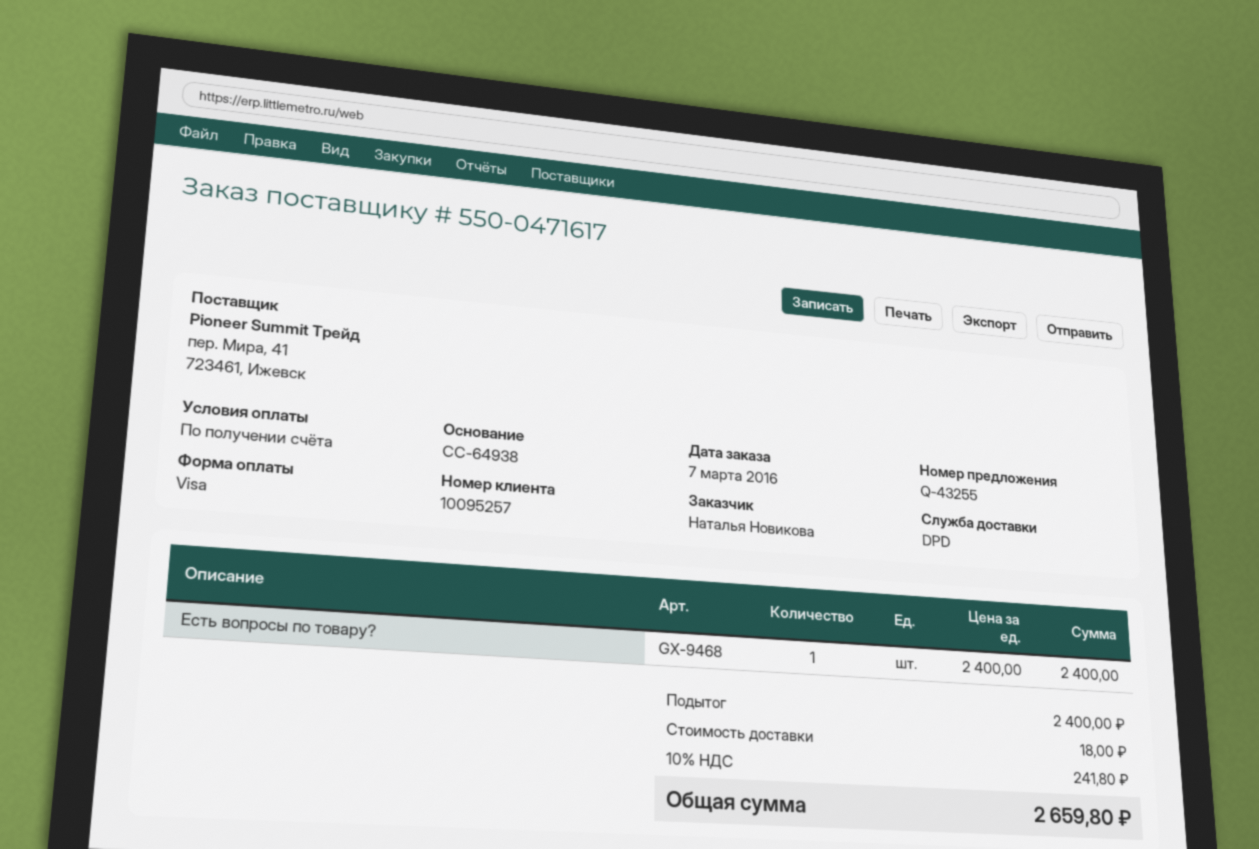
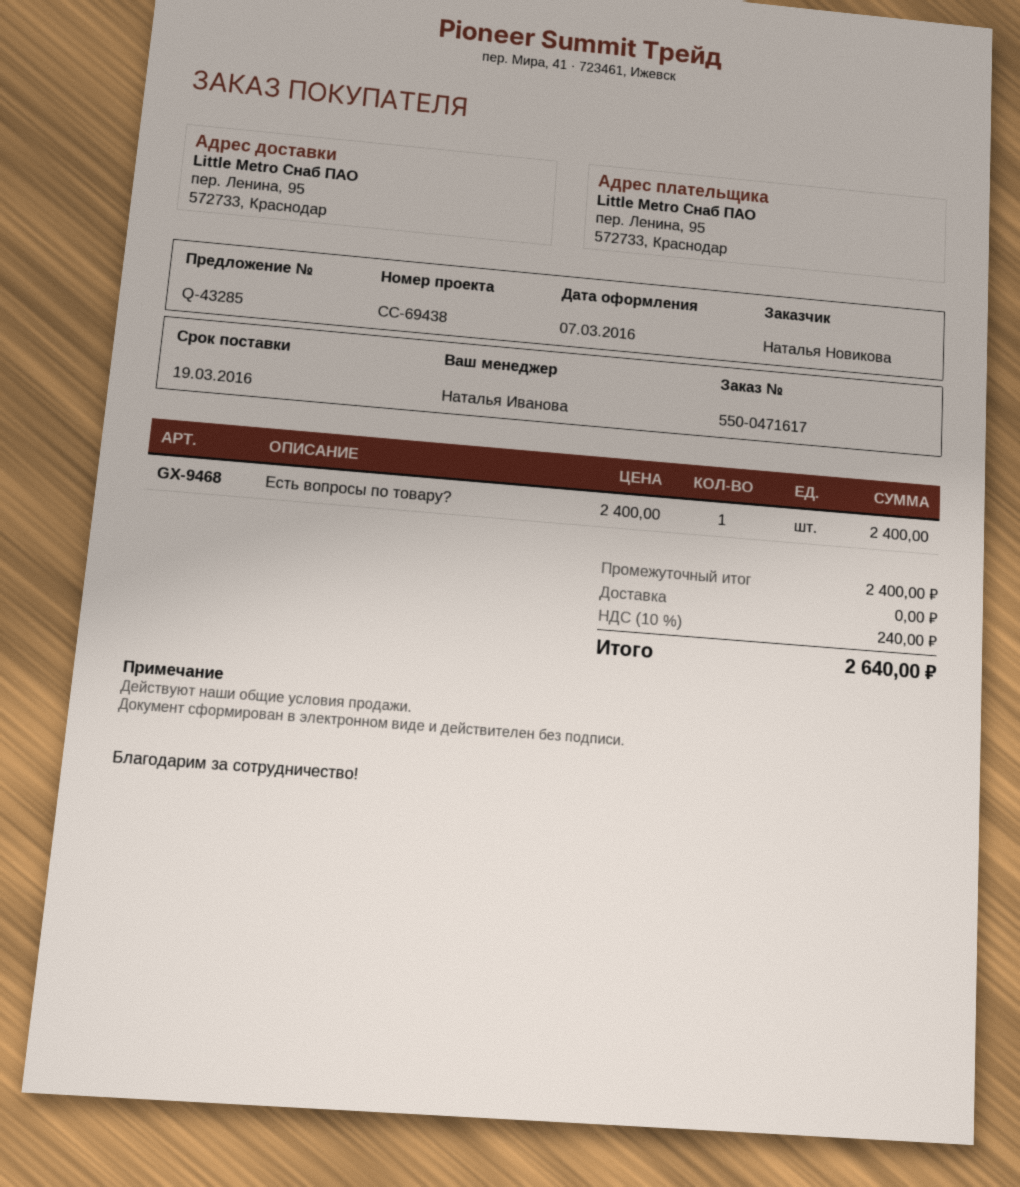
quote number: Q-43255 -> Q-43285
reference: CC-64938 -> CC-69438
shipping: 18.00 -> 0.00
tax: 10% = 241.80 -> 10% = 240.00
total: 2659.80 -> 2640.00

